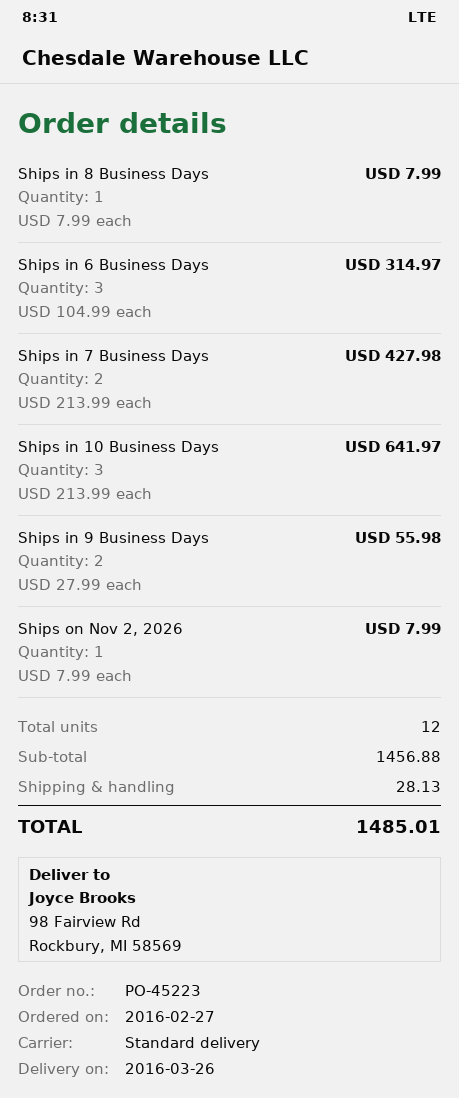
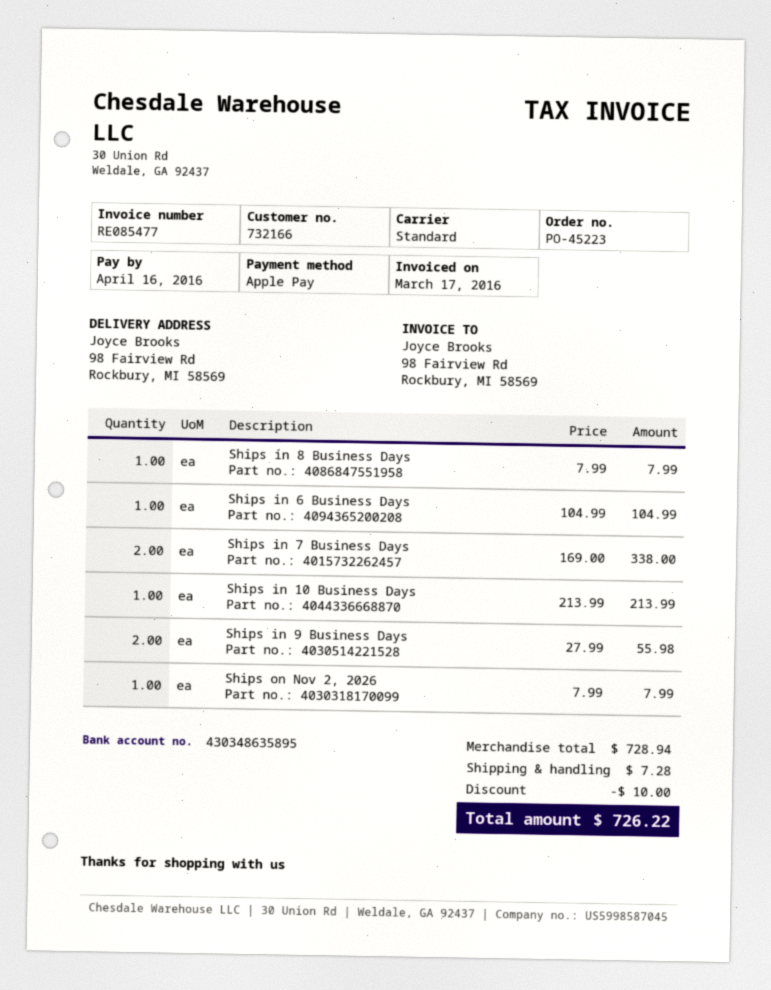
Ships in 6 Business Days: 3 x 104.99 = 314.97 -> 1 x 104.99 = 104.99
Ships in 7 Business Days: 2 x 213.99 = 427.98 -> 2 x 169.00 = 338.00
Ships in 10 Business Days: 3 x 213.99 = 641.97 -> 1 x 213.99 = 213.99
subtotal: 1456.88 -> 728.94
discount: none -> 10.00
shipping: 28.13 -> 7.28
total: 1485.01 -> 726.22

